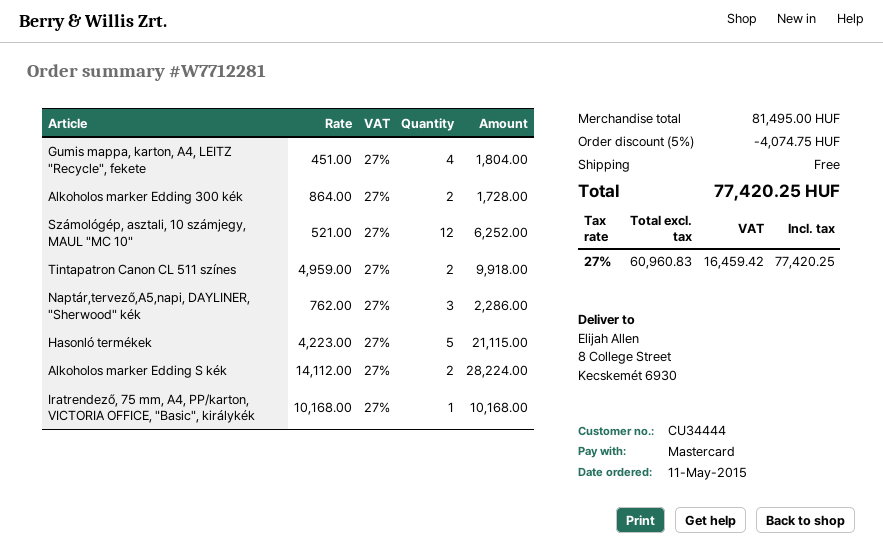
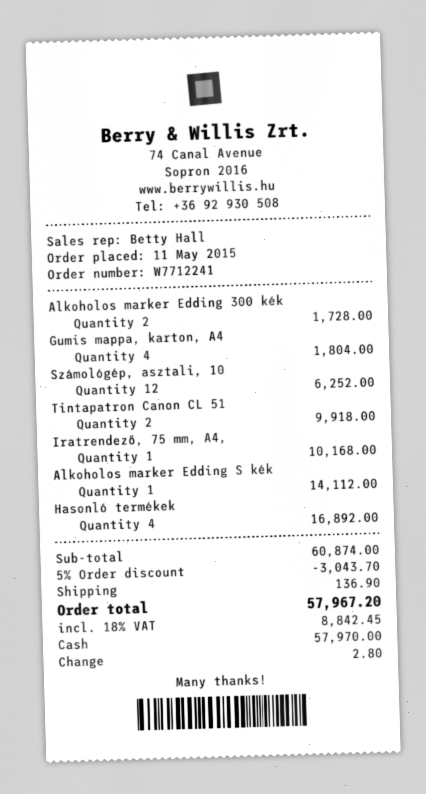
order number: W7712281 -> W7712241
payment method: Mastercard -> cash
Naptár,tervező,A5,napi, DAYLINER, "Sherwood" kék: 3 for 2286.00 -> none
Hasonló termékek: 5 for 21115.00 -> 4 for 16892.00
Alkoholos marker Edding S kék: 2 for 28224.00 -> 1 for 14112.00
subtotal: 81495.00 -> 60874.00
discount: 5% = 4074.75 -> 5% = 3043.70
shipping: 0.00 -> 136.90
tax: 27% = 16459.42 -> 18% = 8842.45
total: 77420.25 -> 57967.20

